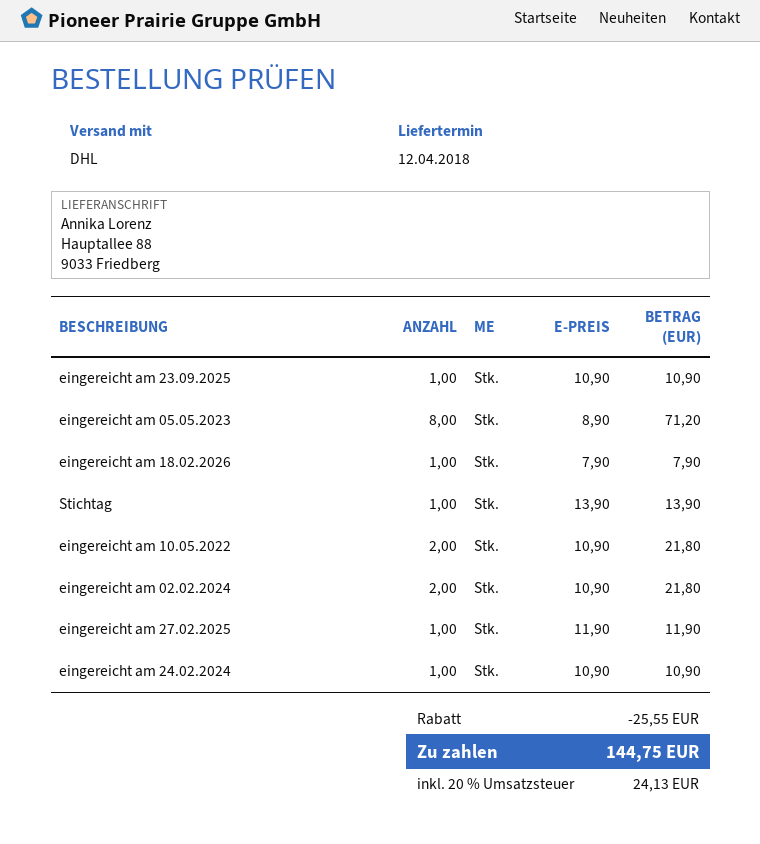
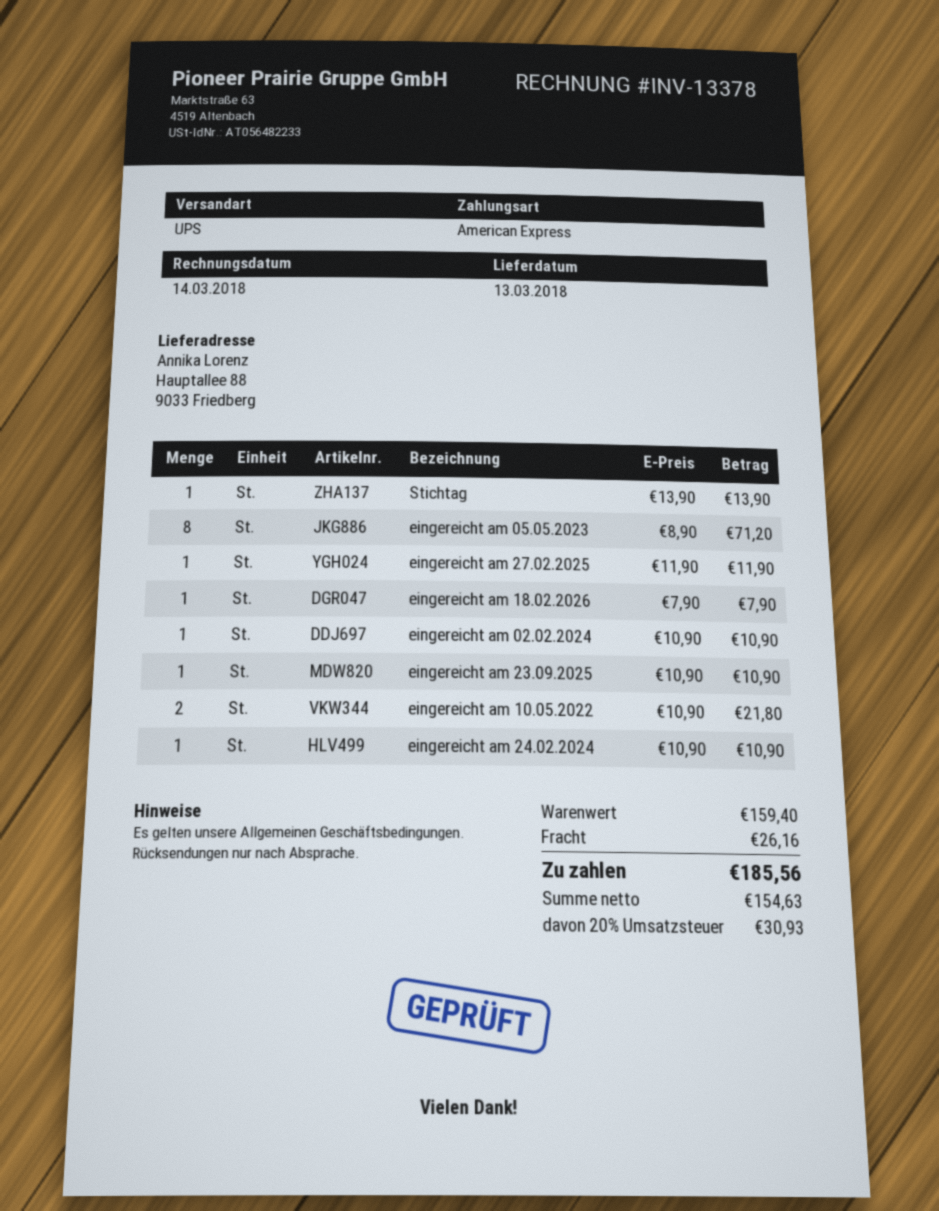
delivery date: 2018-04-12 -> 2018-03-13
shipping method: DHL -> UPS
eingereicht am 02.02.2024: 2 x 10.90 = 21.80 -> 1 x 10.90 = 10.90
discount: 25.55 -> none
shipping: none -> 26.16
tax: 20% = 24.13 -> 20% = 30.93
total: 144.75 -> 185.56

